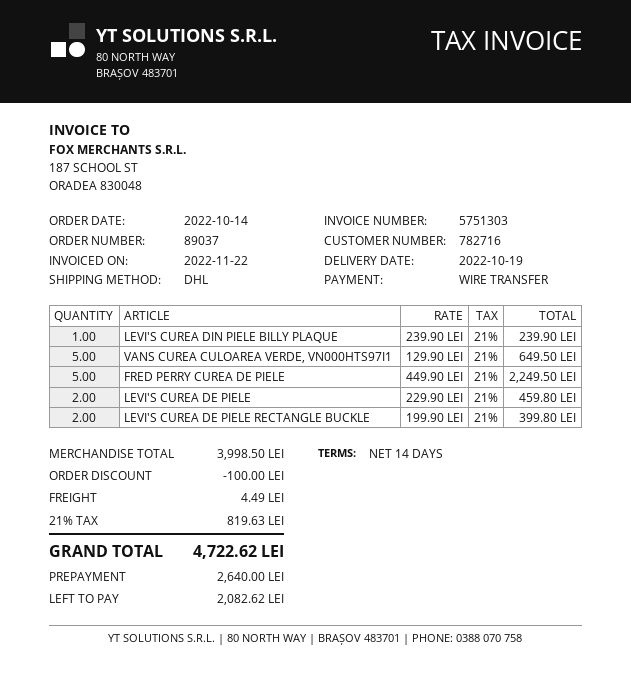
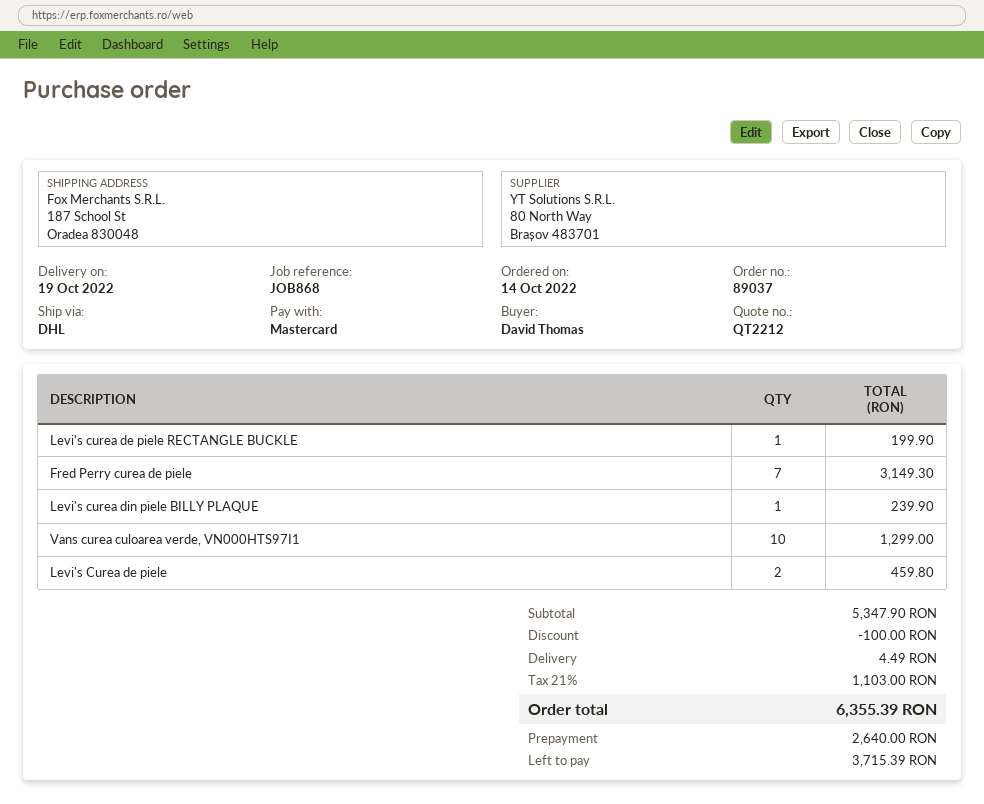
payment method: bank transfer -> Mastercard
VANS CUREA CULOAREA VERDE, VN000HTS97I1: 5 for 649.50 -> 10 for 1299.00
FRED PERRY CUREA DE PIELE: 5 for 2249.50 -> 7 for 3149.30
LEVI'S CUREA DE PIELE RECTANGLE BUCKLE: 2 for 399.80 -> 1 for 199.90
subtotal: 3998.50 -> 5347.90
tax: 21% = 819.63 -> 21% = 1103.00
total: 4722.62 -> 6355.39
balance: 2082.62 -> 3715.39

